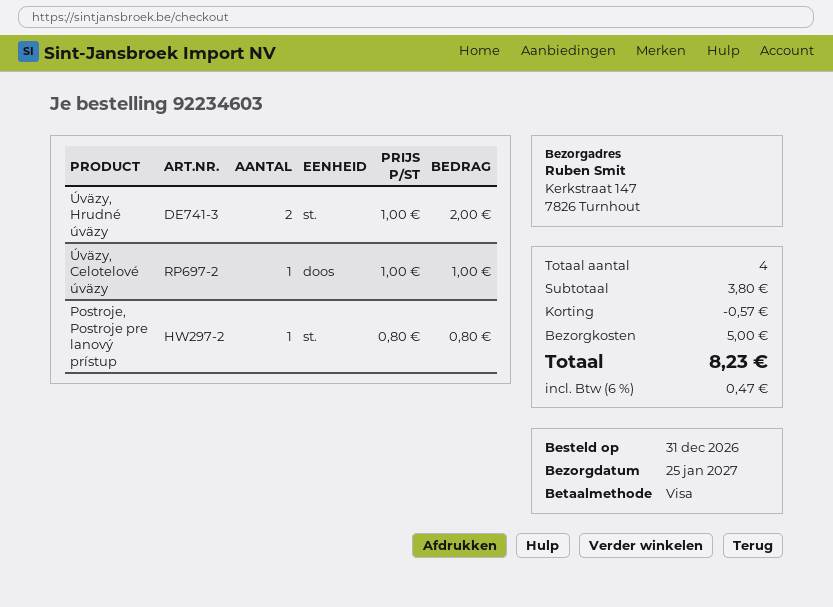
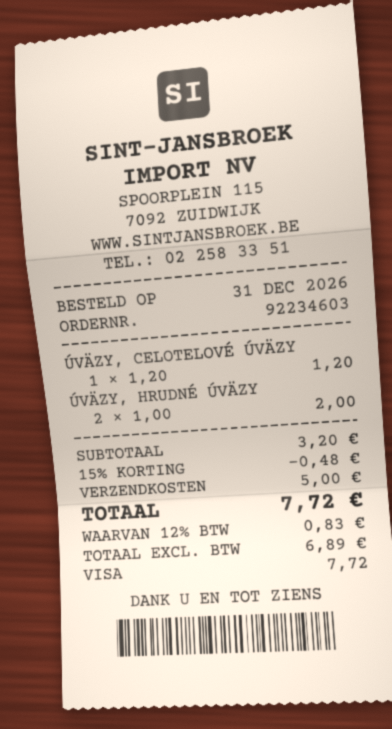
Úväzy, Celotelové úväzy: 1 x 1.00 = 1.00 -> 1 x 1.20 = 1.20
Postroje, Postroje pre lanový prístup: 1 x 0.80 = 0.80 -> none
subtotal: 3.80 -> 3.20
discount: 0.57 -> 0.48
tax: 6% = 0.47 -> 12% = 0.83
total: 8.23 -> 7.72

